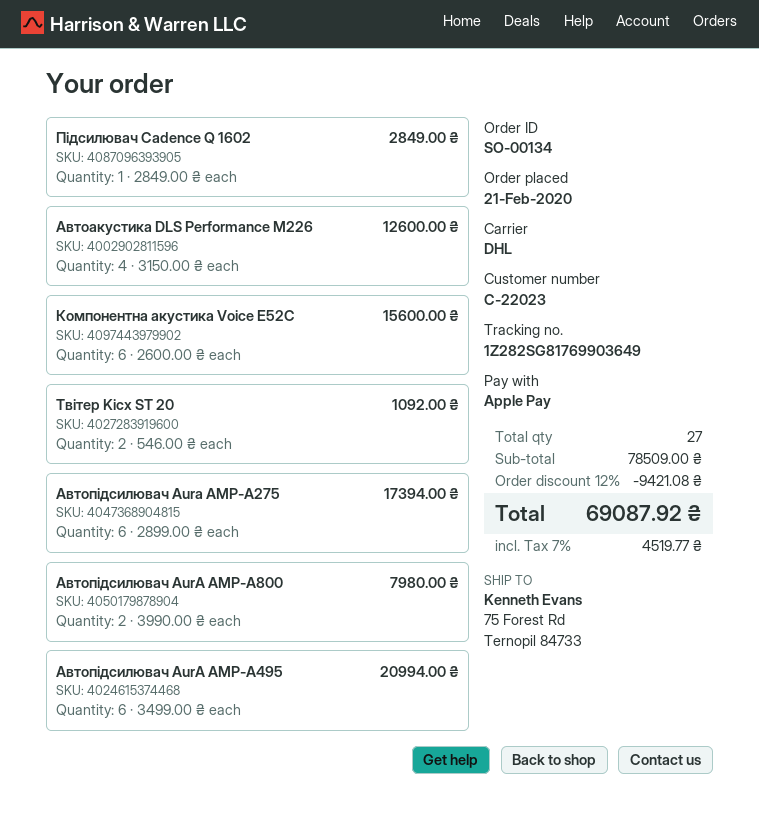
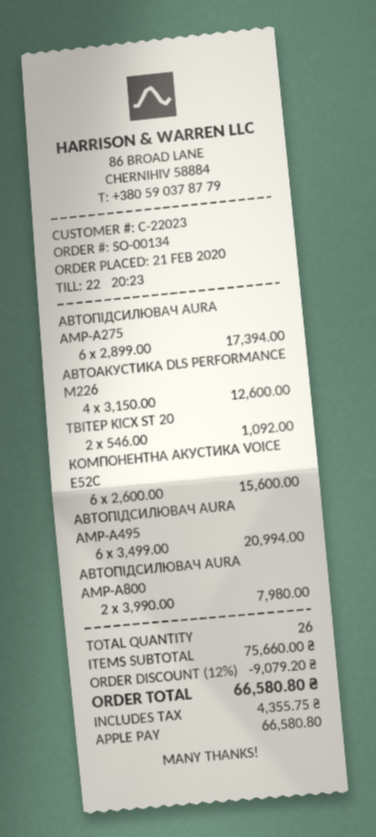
Підсилювач Cadence Q 1602: 1 x 2849.00 = 2849.00 -> none
total quantity: 27 -> 26
subtotal: 78509.00 -> 75660.00
discount: 12% = 9421.08 -> 12% = 9079.20
tax: 4519.77 -> 4355.75
total: 69087.92 -> 66580.80

